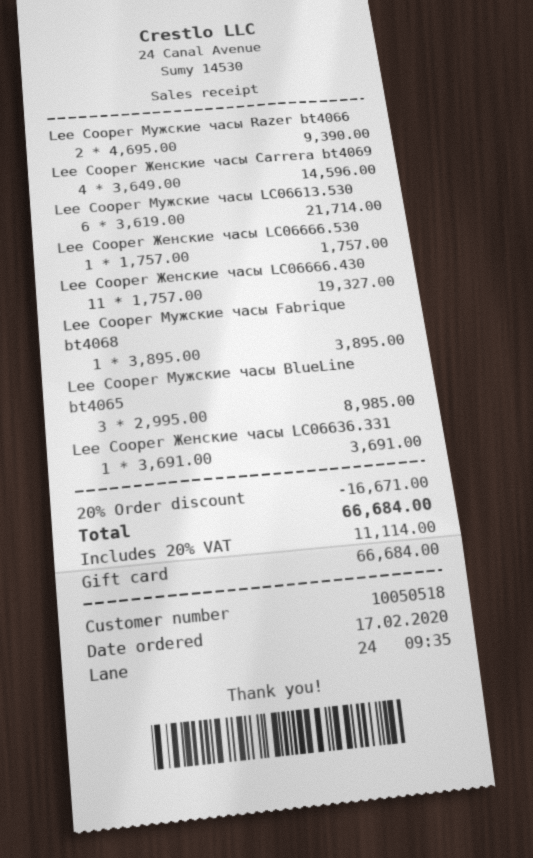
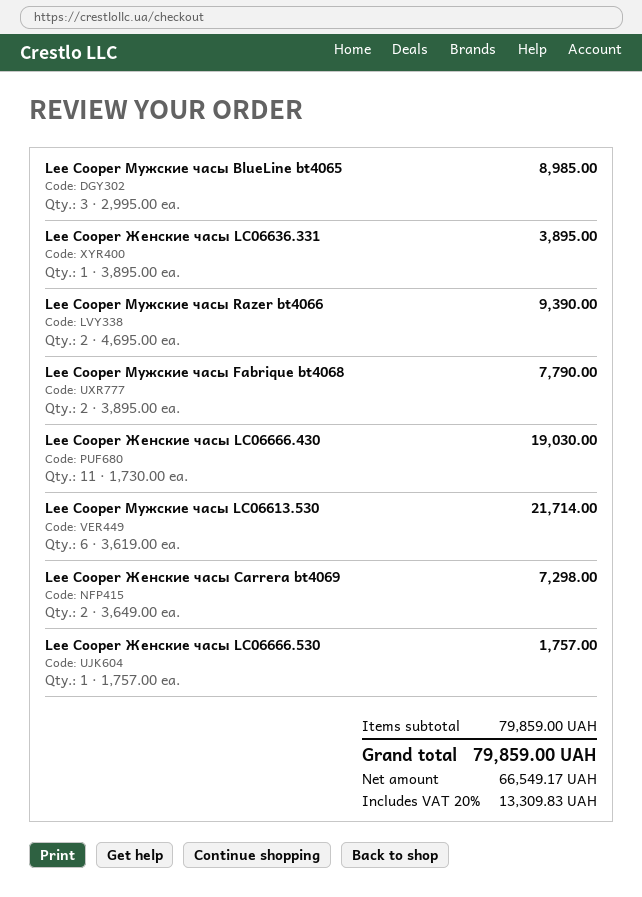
Lee Cooper Женские часы Carrera bt4069: 4 x 3649.00 = 14596.00 -> 2 x 3649.00 = 7298.00
Lee Cooper Женские часы LC06666.430: 11 x 1757.00 = 19327.00 -> 11 x 1730.00 = 19030.00
Lee Cooper Мужские часы Fabrique bt4068: 1 x 3895.00 = 3895.00 -> 2 x 3895.00 = 7790.00
Lee Cooper Женские часы LC06636.331: 1 x 3691.00 = 3691.00 -> 1 x 3895.00 = 3895.00
discount: 20% = 16671.00 -> none
tax: 20% = 11114.00 -> 20% = 13309.83
total: 66684.00 -> 79859.00

